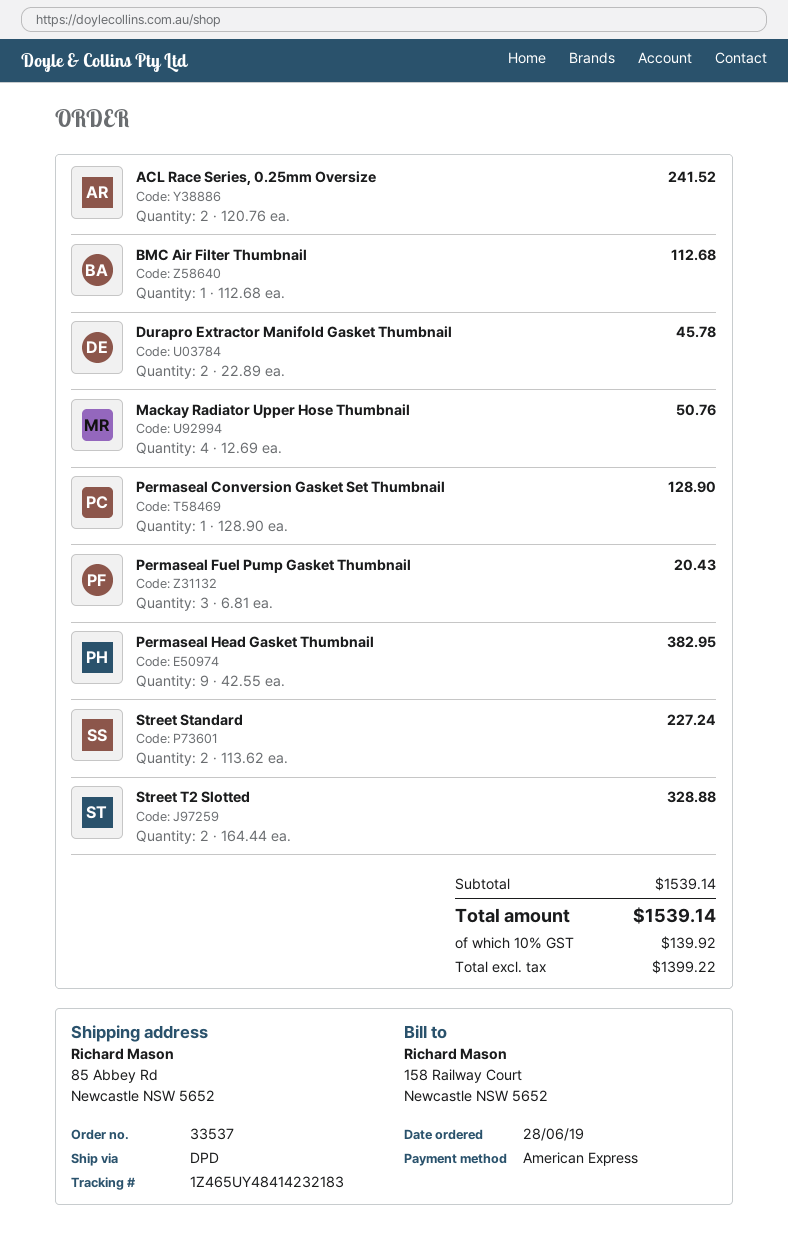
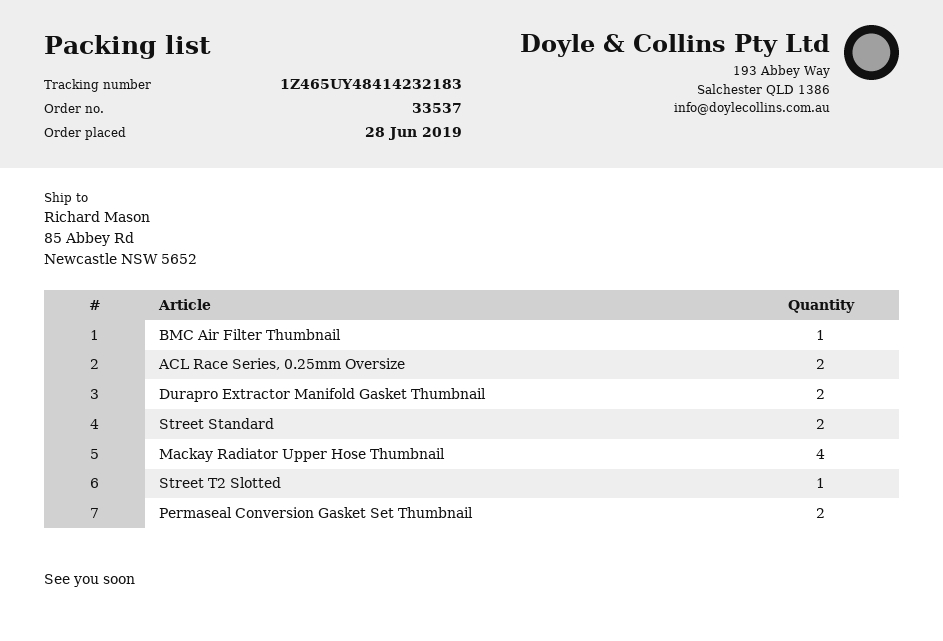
Permaseal Conversion Gasket Set Thumbnail: 1 -> 2
Permaseal Fuel Pump Gasket Thumbnail: 3 -> none
Permaseal Head Gasket Thumbnail: 9 -> none
Street T2 Slotted: 2 -> 1

